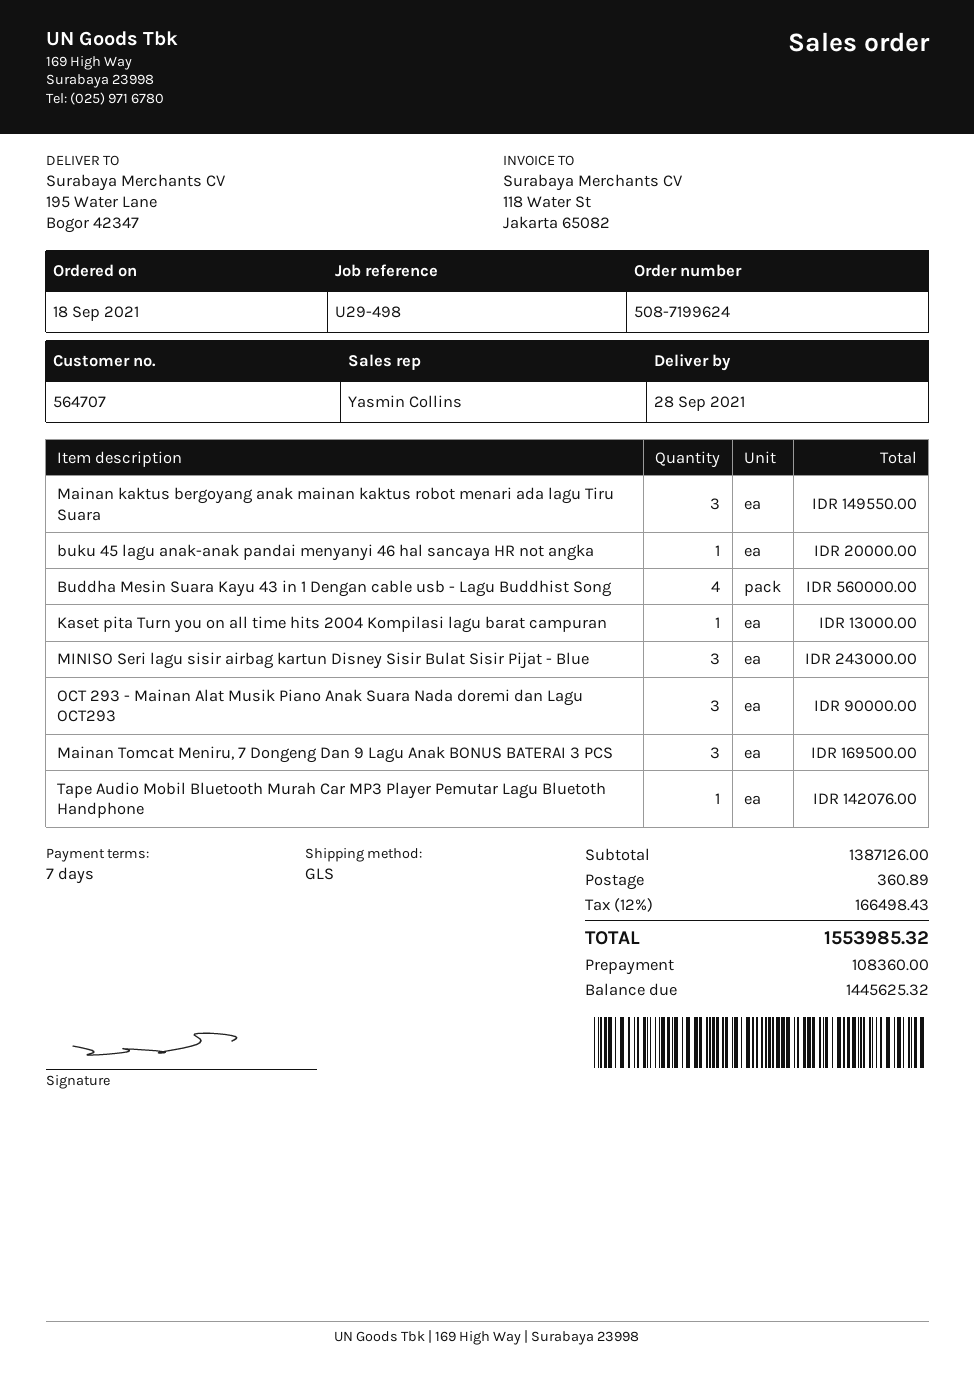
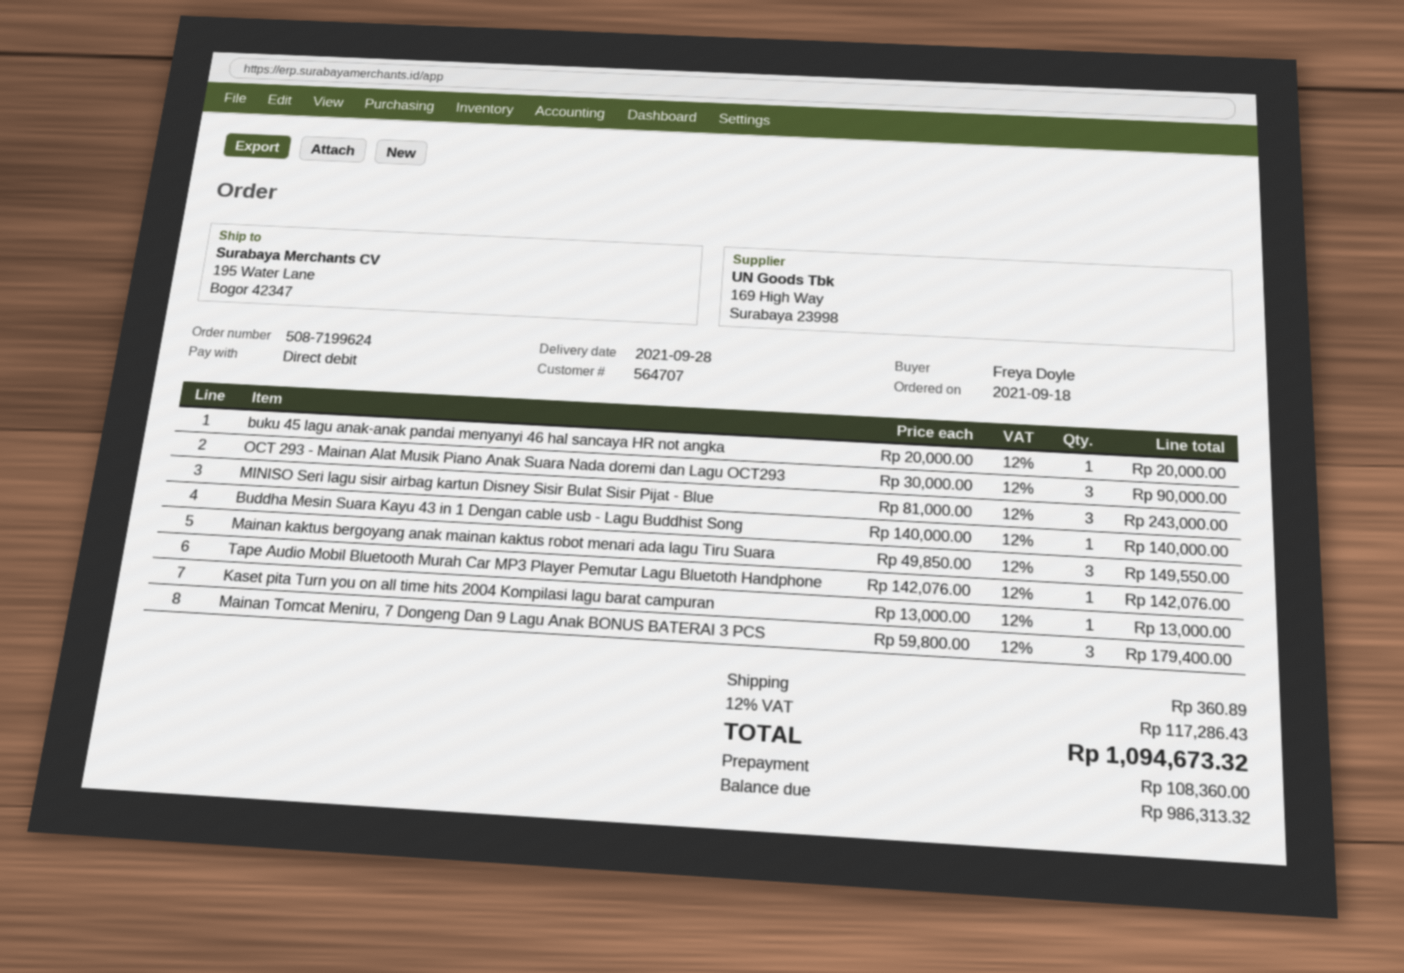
Buddha Mesin Suara Kayu 43 in 1 Dengan cable usb - Lagu Buddhist Song: 4 for 560000.00 -> 1 for 140000.00
Mainan Tomcat Meniru, 7 Dongeng Dan 9 Lagu Anak BONUS BATERAI 3 PCS: 3 for 169500.00 -> 3 for 179400.00
tax: 12% = 166498.43 -> 12% = 117286.43
total: 1553985.32 -> 1094673.32
balance: 1445625.32 -> 986313.32

